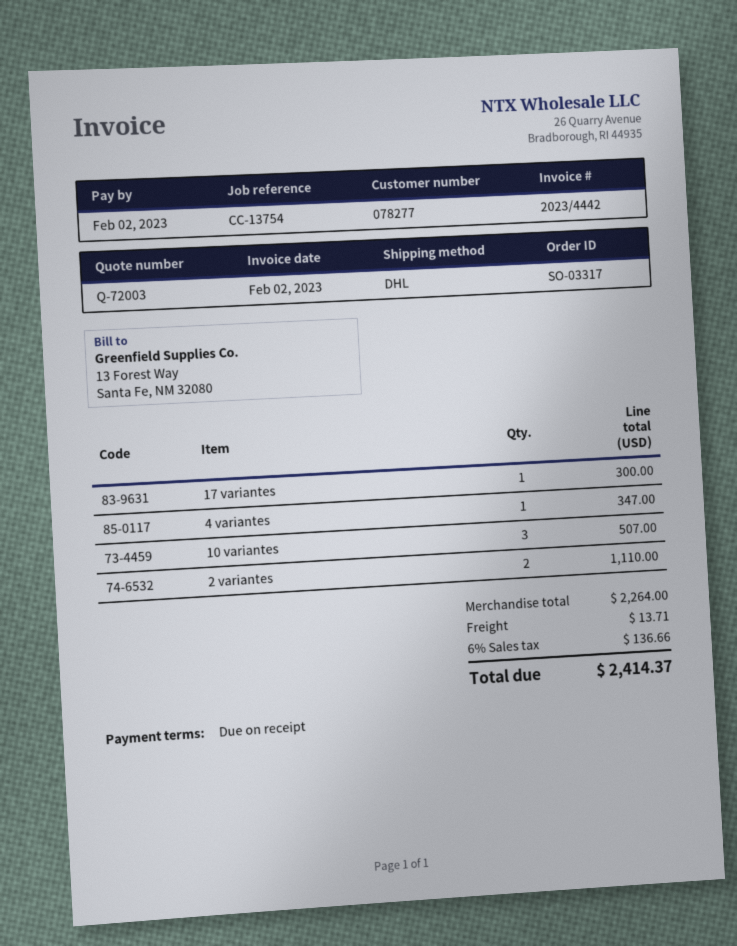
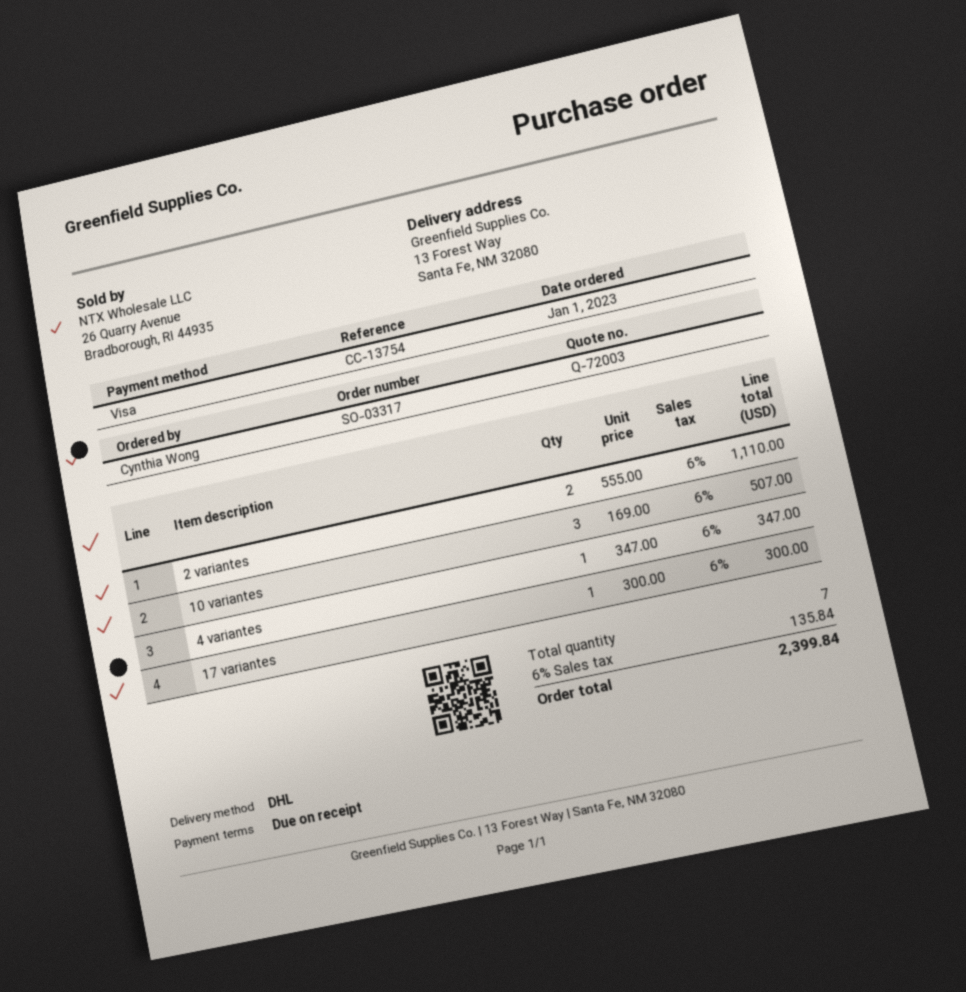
shipping: 13.71 -> none
tax: 6% = 136.66 -> 6% = 135.84
total: 2414.37 -> 2399.84

